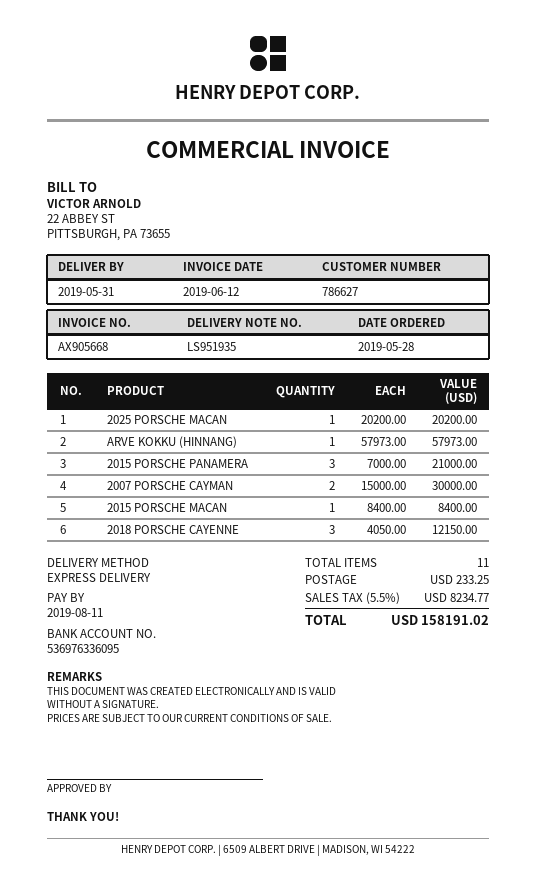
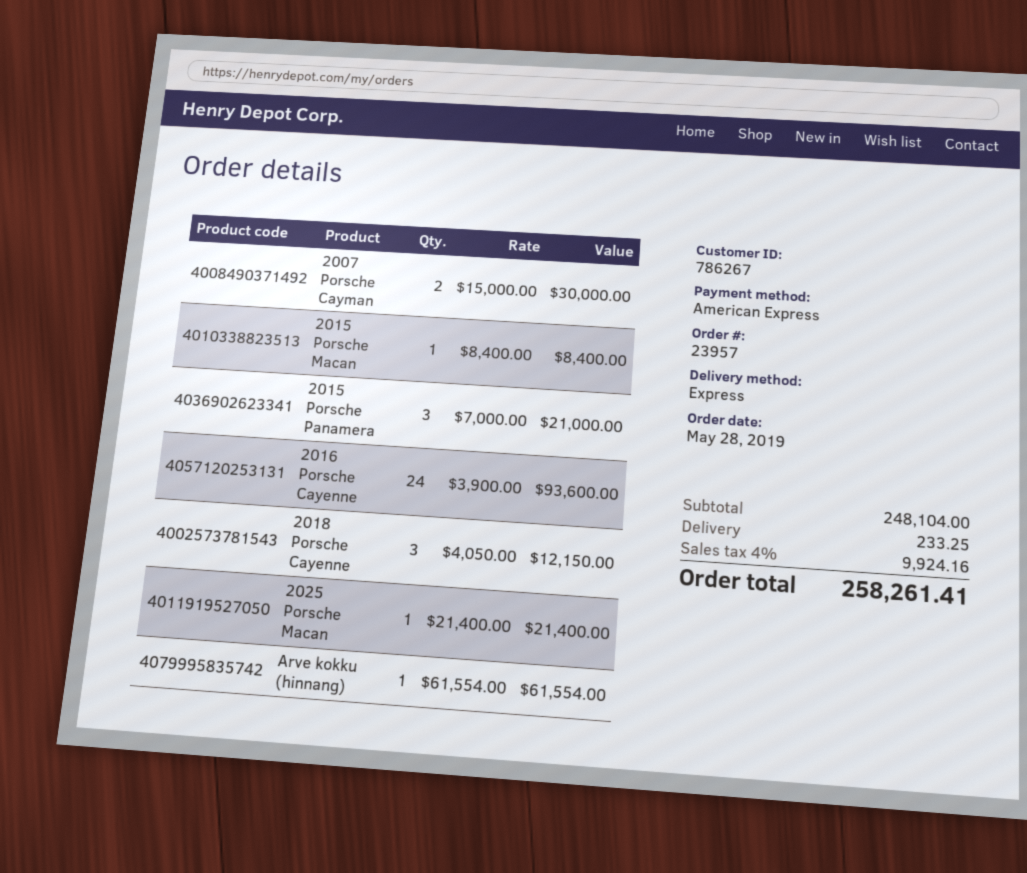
customer number: 786627 -> 786267
2025 PORSCHE MACAN: 1 x 20200.00 = 20200.00 -> 1 x 21400.00 = 21400.00
ARVE KOKKU (HINNANG): 1 x 57973.00 = 57973.00 -> 1 x 61554.00 = 61554.00
2016 Porsche Cayenne: none -> 24 x 3900.00 = 93600.00
tax: 5.5% = 8234.77 -> 4% = 9924.16
total: 158191.02 -> 258261.41

